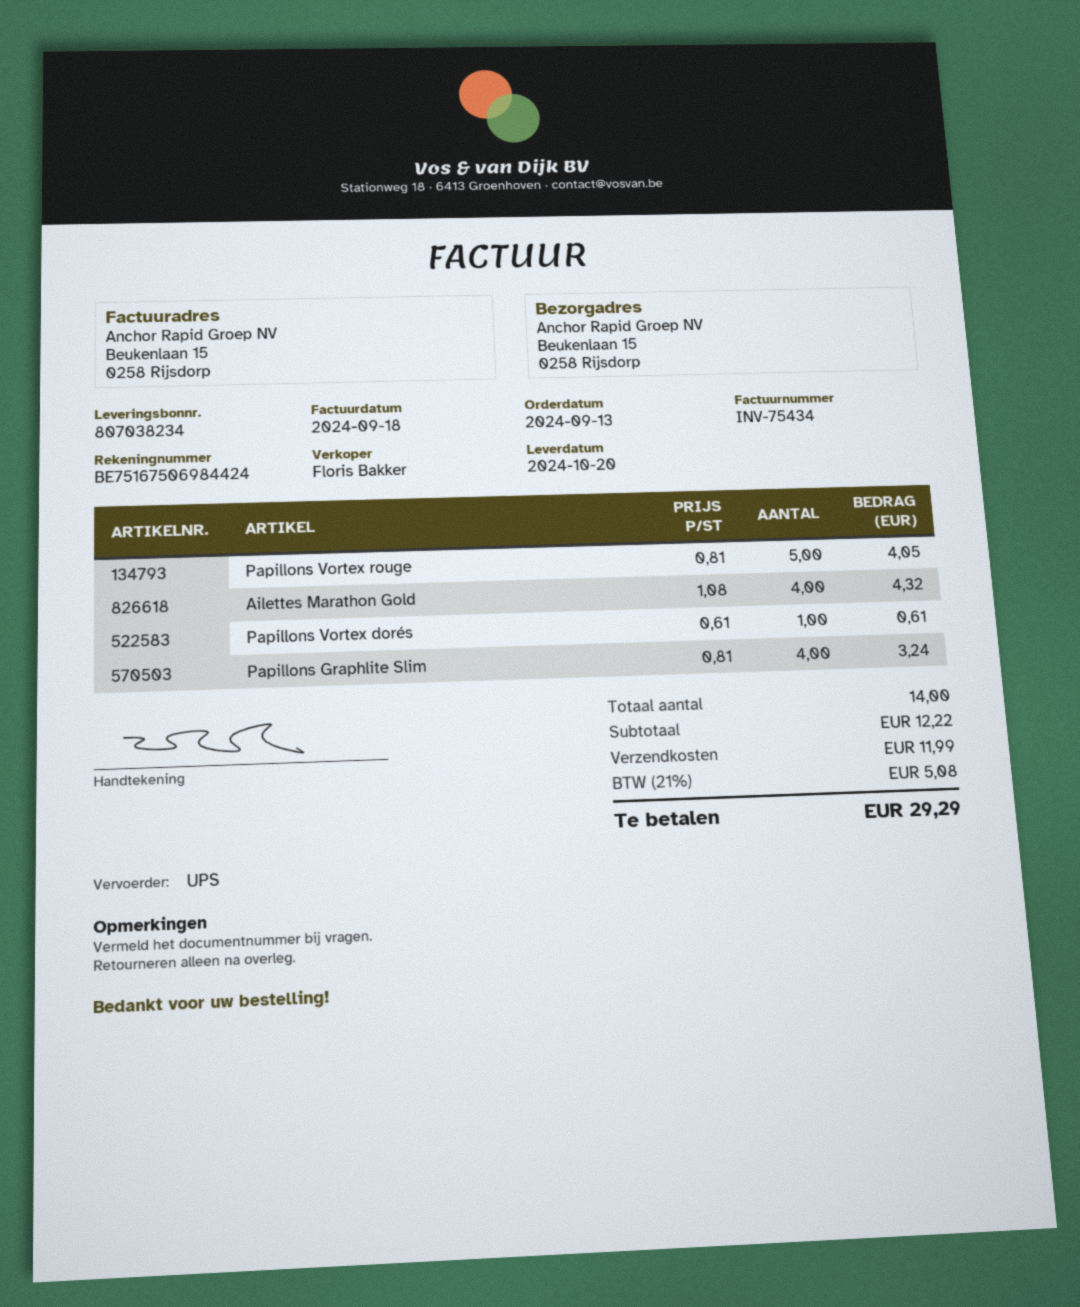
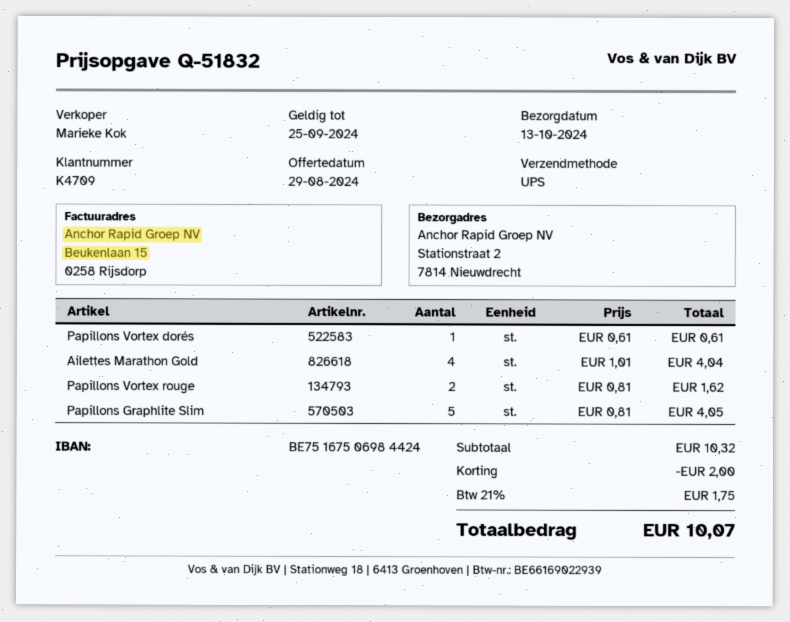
delivery date: 2024-10-20 -> 2024-10-13
sales rep: Floris Bakker -> Marieke Kok
ship to: Beukenlaan 15, 0258 Rijsdorp -> Stationstraat 2, 7814 Nieuwdrecht
Papillons Vortex rouge: 5 x 0.81 = 4.05 -> 2 x 0.81 = 1.62
Ailettes Marathon Gold: 4 x 1.08 = 4.32 -> 4 x 1.01 = 4.04
Papillons Graphlite Slim: 4 x 0.81 = 3.24 -> 5 x 0.81 = 4.05
subtotal: 12.22 -> 10.32
discount: none -> 2.00
shipping: 11.99 -> none
tax: 21% = 5.08 -> 21% = 1.75
total: 29.29 -> 10.07

